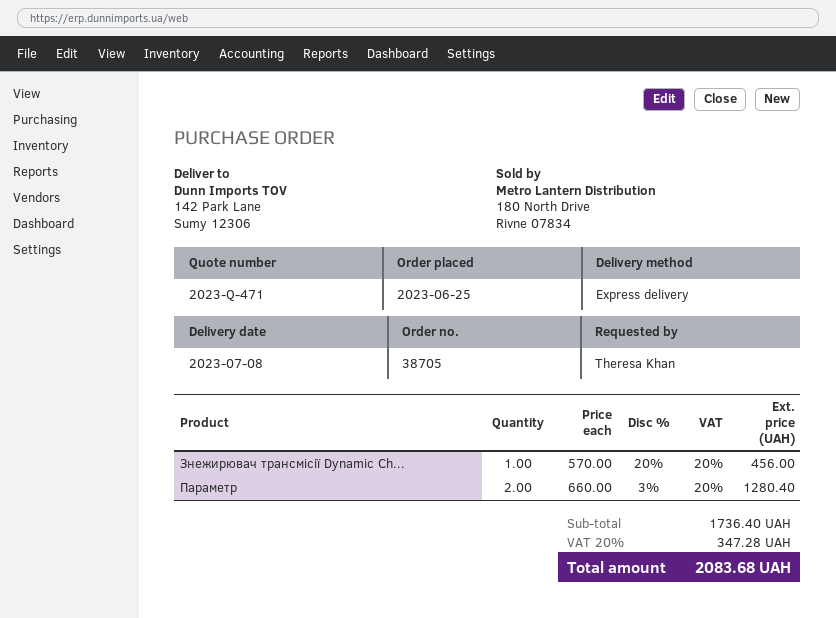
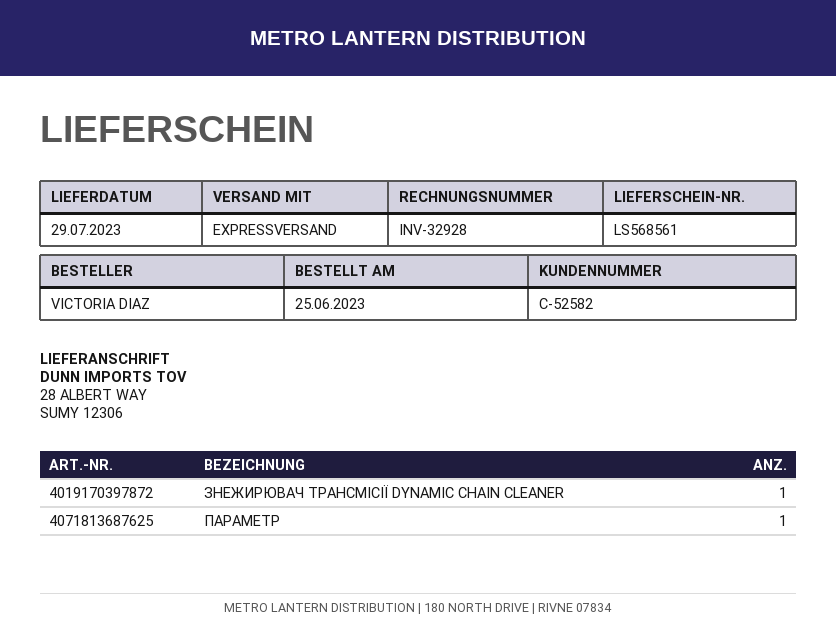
delivery date: 2023-07-08 -> 2023-07-29
ordered by: Theresa Khan -> VICTORIA DIAZ
ship to: 142 Park Lane, Sumy 12306 -> 28 ALBERT WAY, SUMY 12306
Параметр: 2 -> 1

